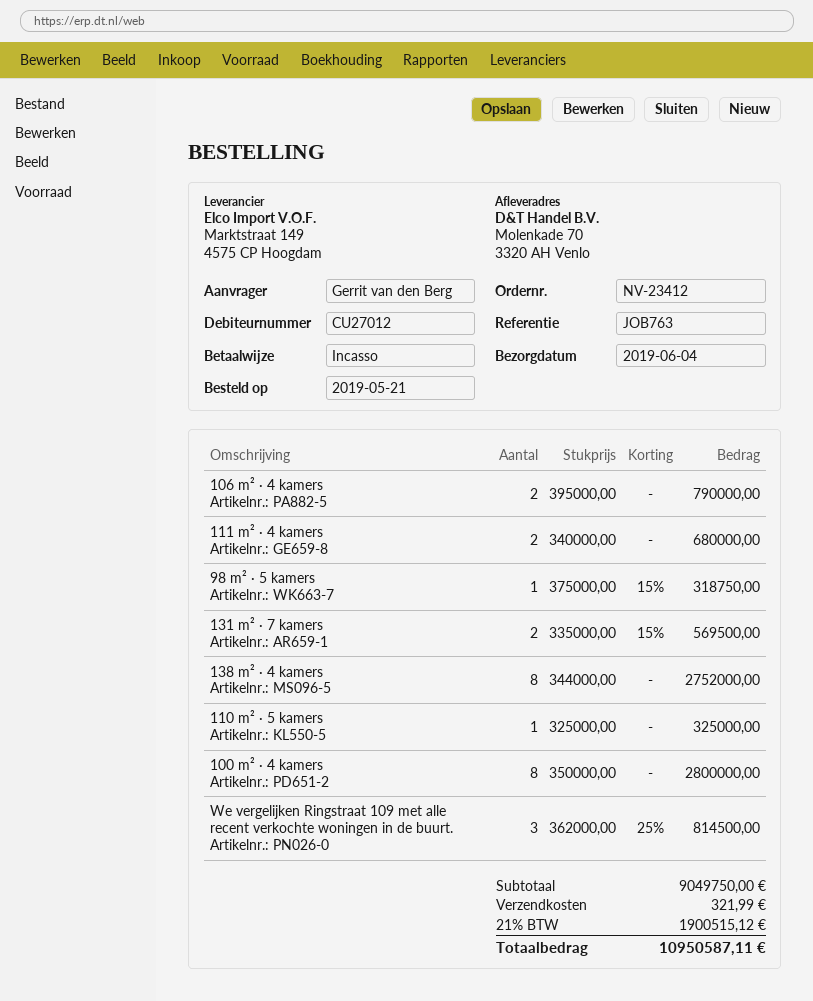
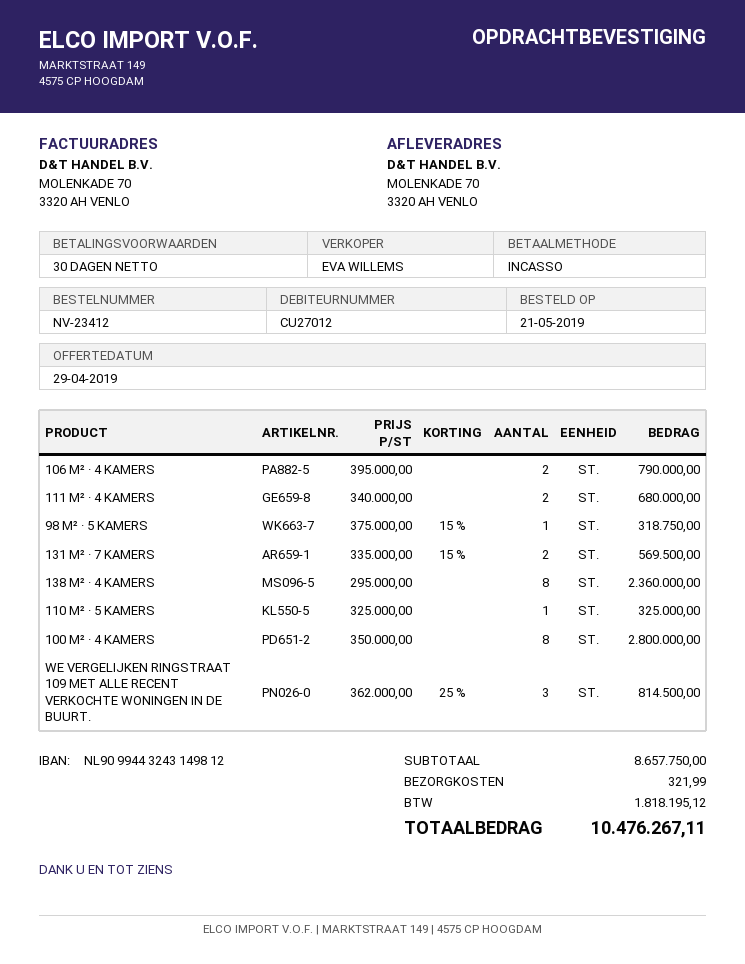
138 m² · 4 kamers: 8 x 344000.00 = 2752000.00 -> 8 x 295000.00 = 2360000.00
subtotal: 9049750.00 -> 8657750.00
tax: 1900515.12 -> 1818195.12
total: 10950587.11 -> 10476267.11

